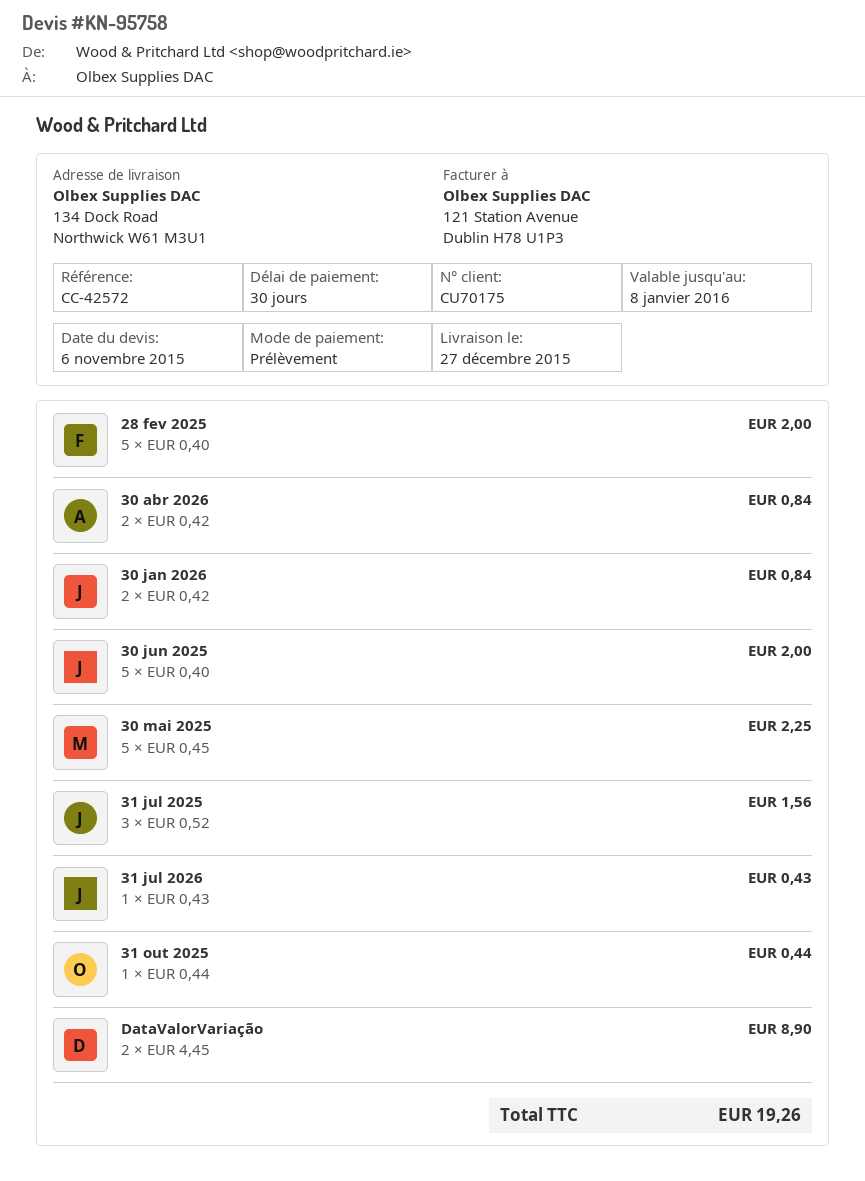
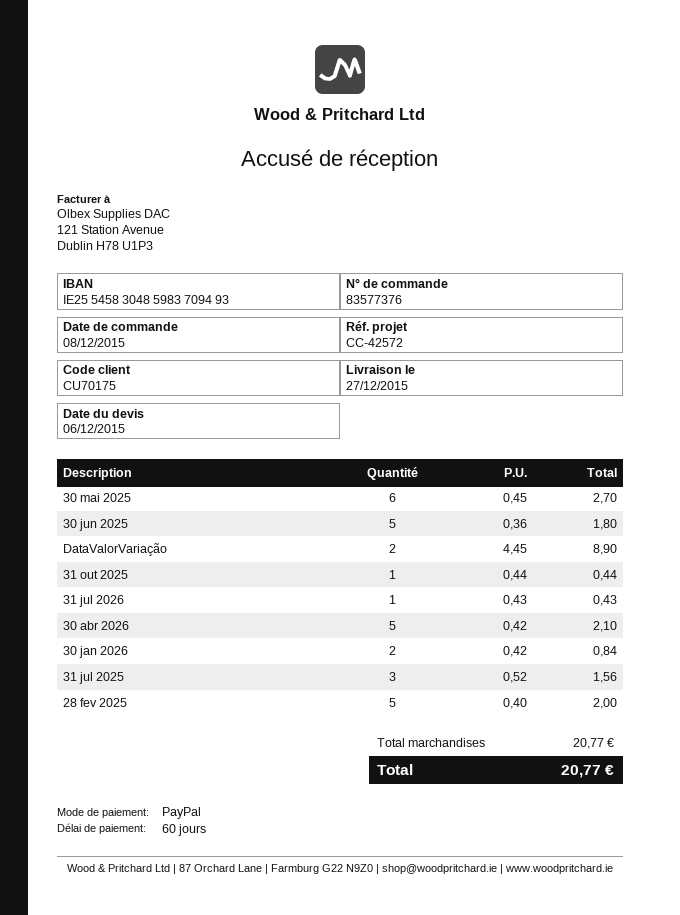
quote date: 2015-11-06 -> 2015-12-06
payment terms: 30 days -> 60 days
payment method: direct debit -> PayPal
30 abr 2026: 2 x 0.42 = 0.84 -> 5 x 0.42 = 2.10
30 jun 2025: 5 x 0.40 = 2.00 -> 5 x 0.36 = 1.80
30 mai 2025: 5 x 0.45 = 2.25 -> 6 x 0.45 = 2.70
total: 19.26 -> 20.77

